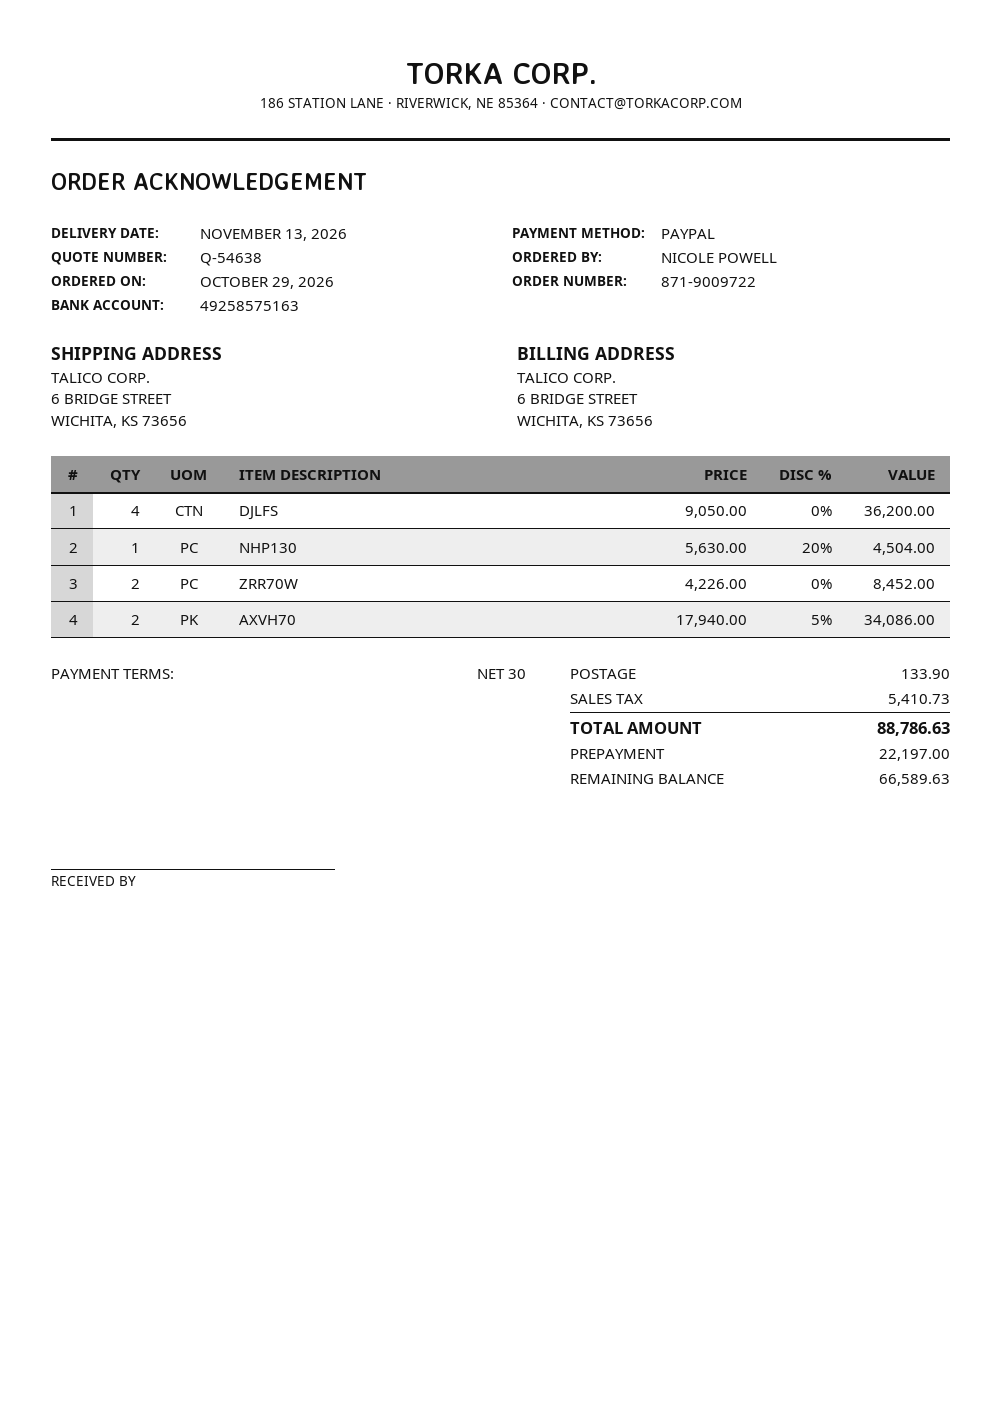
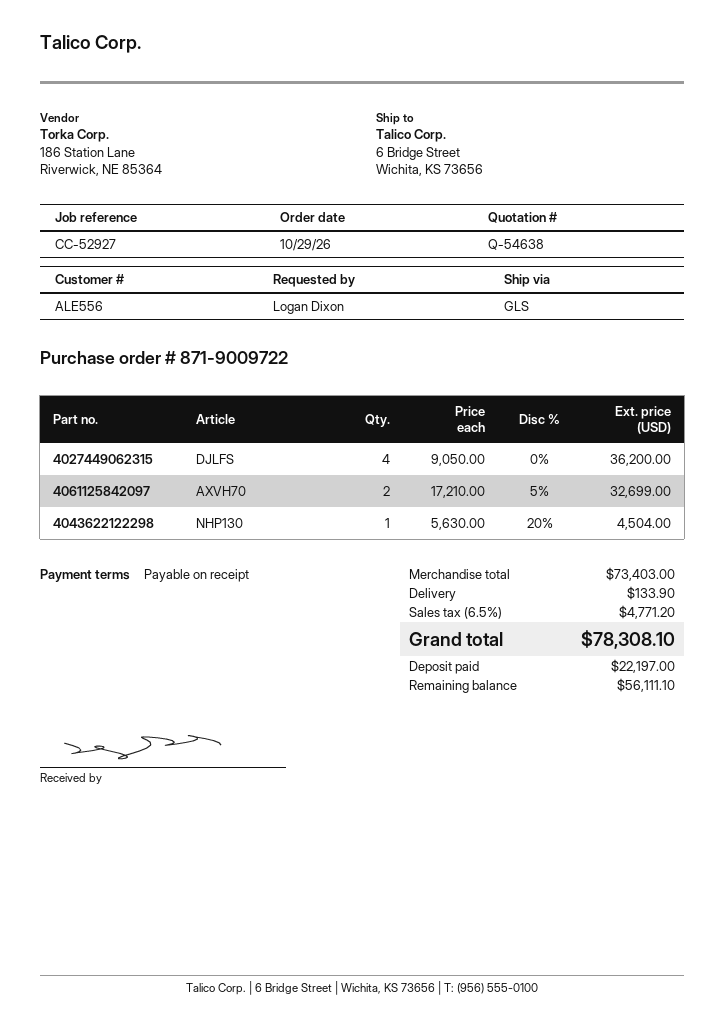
payment terms: 30 days -> on receipt
ordered by: NICOLE POWELL -> Logan Dixon
ZRR70W: 2 x 4226.00 = 8452.00 -> none
AXVH70: 2 x 17940.00 - 5% = 34086.00 -> 2 x 17210.00 - 5% = 32699.00
tax: 5410.73 -> 4771.20
total: 88786.63 -> 78308.10
balance: 66589.63 -> 56111.10

